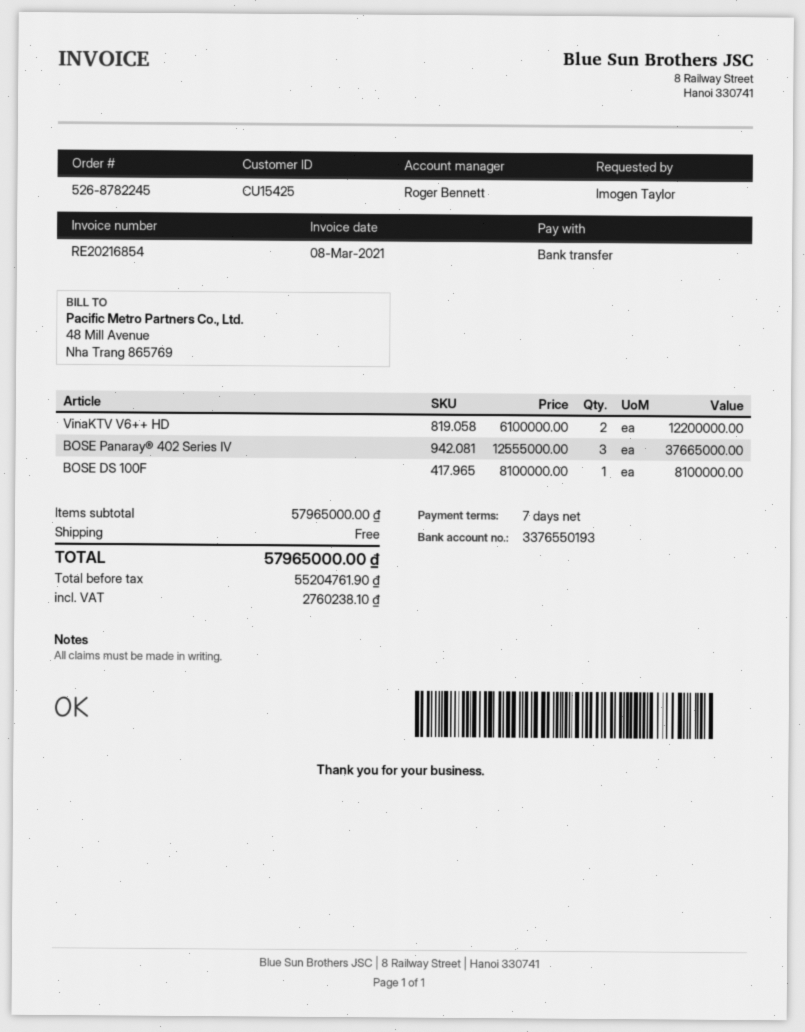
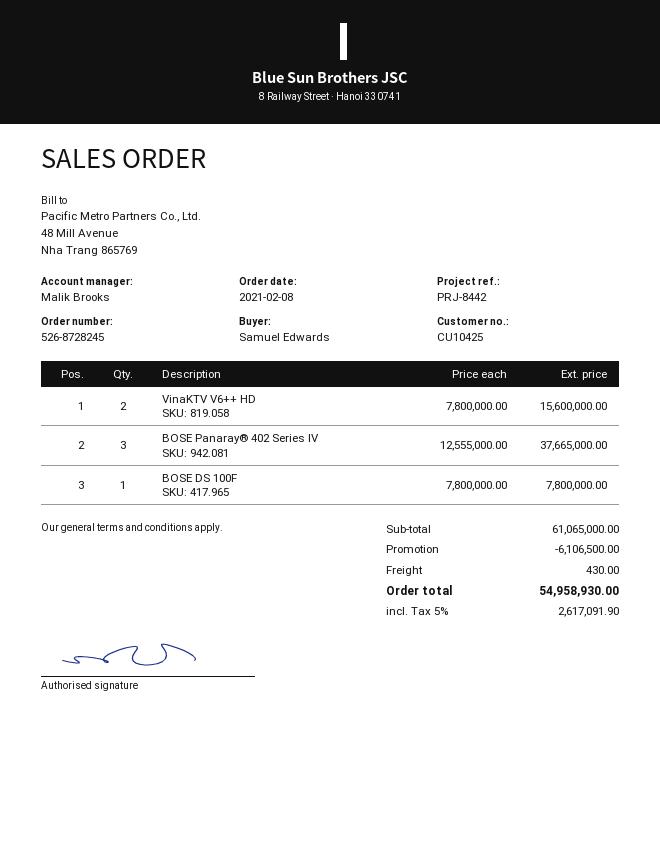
order number: 526-8782245 -> 526-8728245
customer number: CU15425 -> CU10425
ordered by: Imogen Taylor -> Samuel Edwards
sales rep: Roger Bennett -> Malik Brooks
VinaKTV V6++ HD: 2 x 6100000.00 = 12200000.00 -> 2 x 7800000.00 = 15600000.00
BOSE DS 100F: 1 x 8100000.00 = 8100000.00 -> 1 x 7800000.00 = 7800000.00
subtotal: 57965000.00 -> 61065000.00
discount: none -> 6106500.00
shipping: 0.00 -> 430.00
tax: 2760238.10 -> 2617091.90
total: 57965000.00 -> 54958930.00

